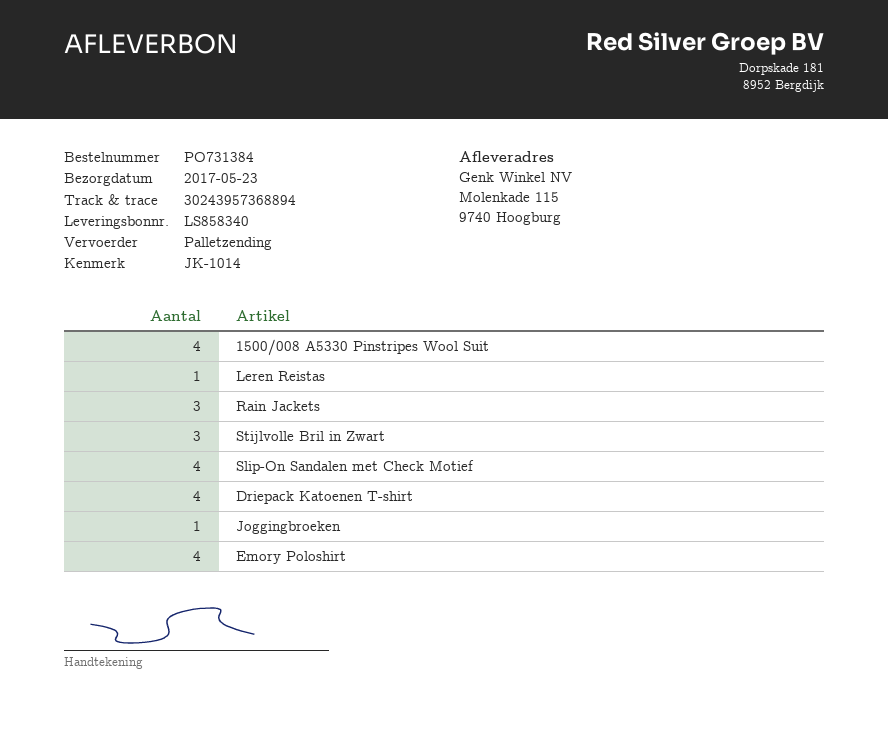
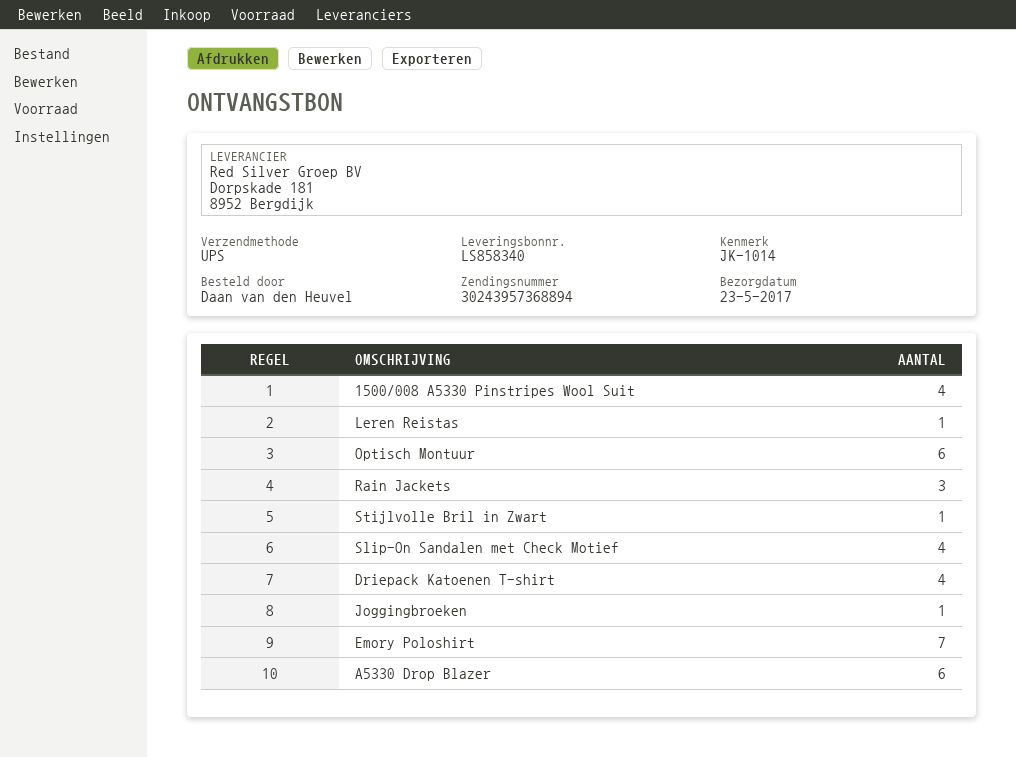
shipping method: pallet freight -> UPS
Stijlvolle Bril in Zwart: 3 -> 1
Emory Poloshirt: 4 -> 7
Optisch Montuur: none -> 6
A5330 Drop Blazer: none -> 6

